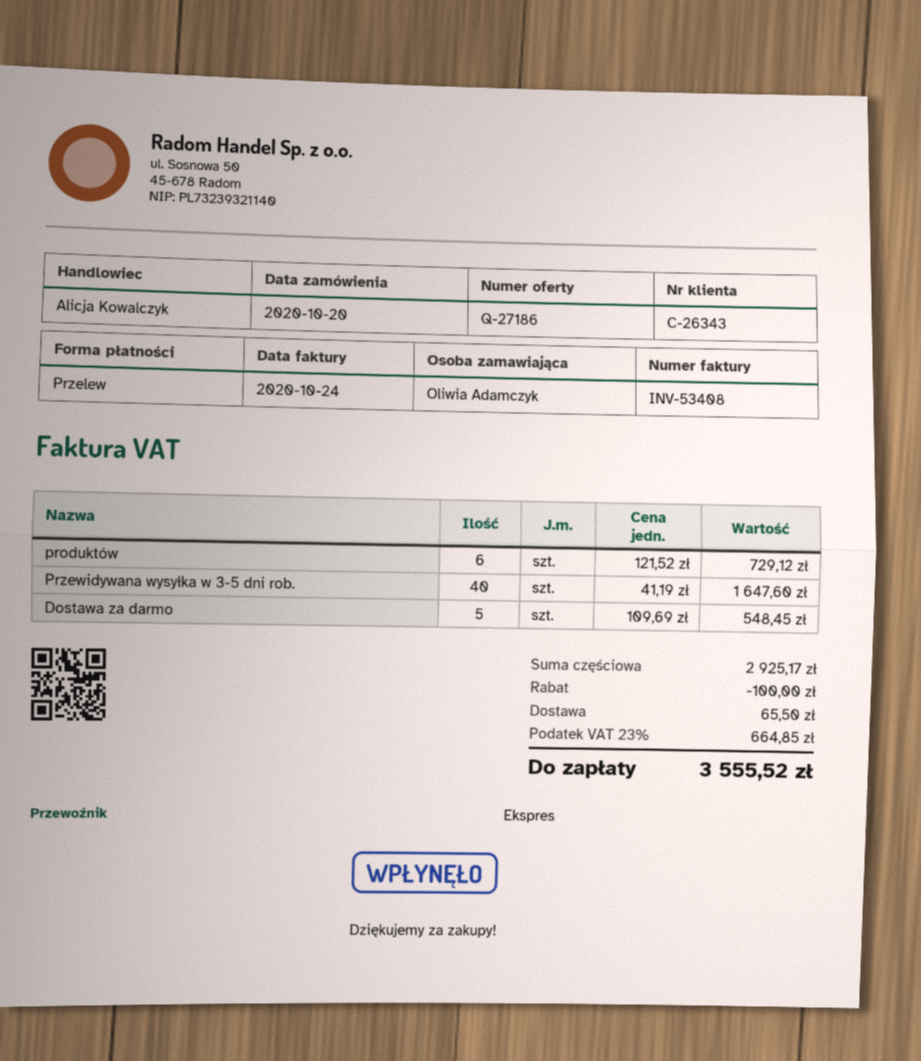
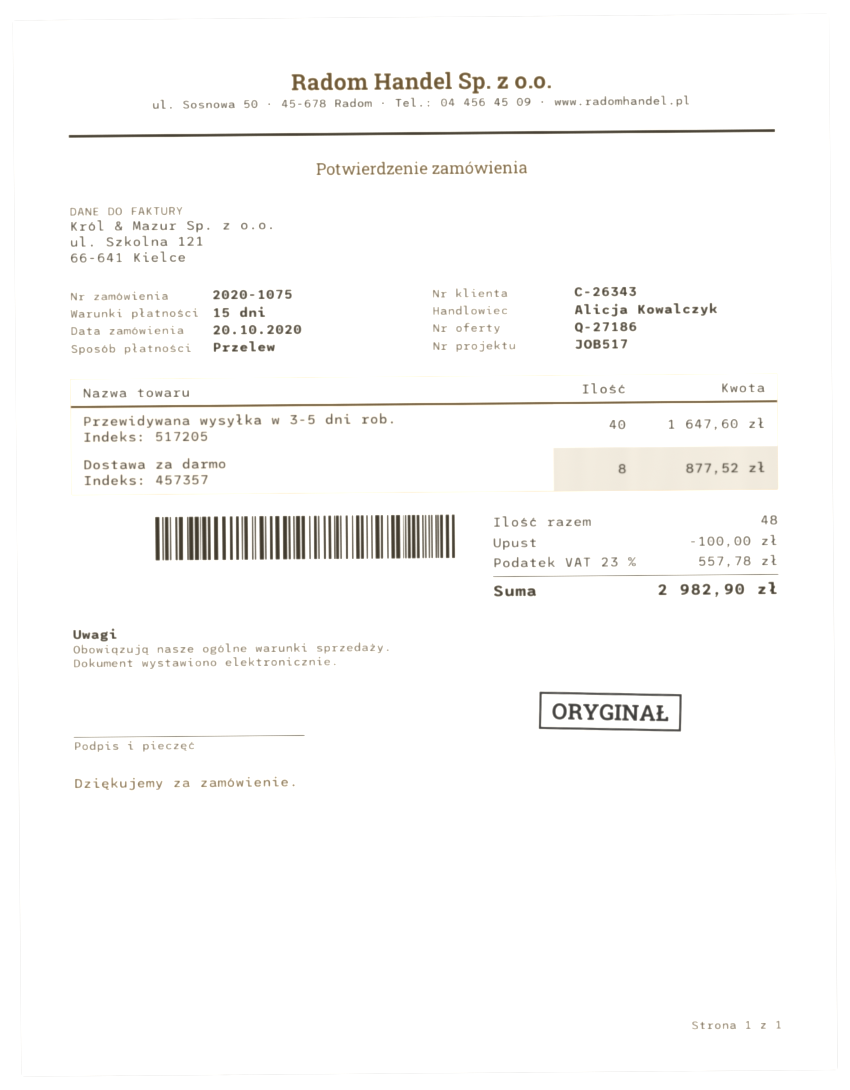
produktów: 6 for 729.12 -> none
Dostawa za darmo: 5 for 548.45 -> 8 for 877.52
shipping: 65.50 -> none
tax: 23% = 664.85 -> 23% = 557.78
total: 3555.52 -> 2982.90

